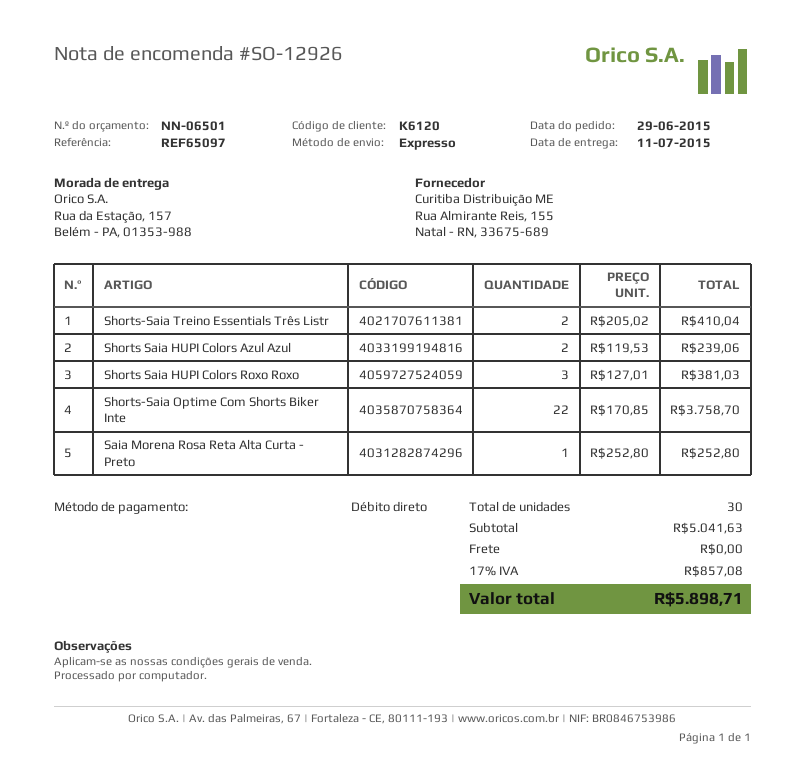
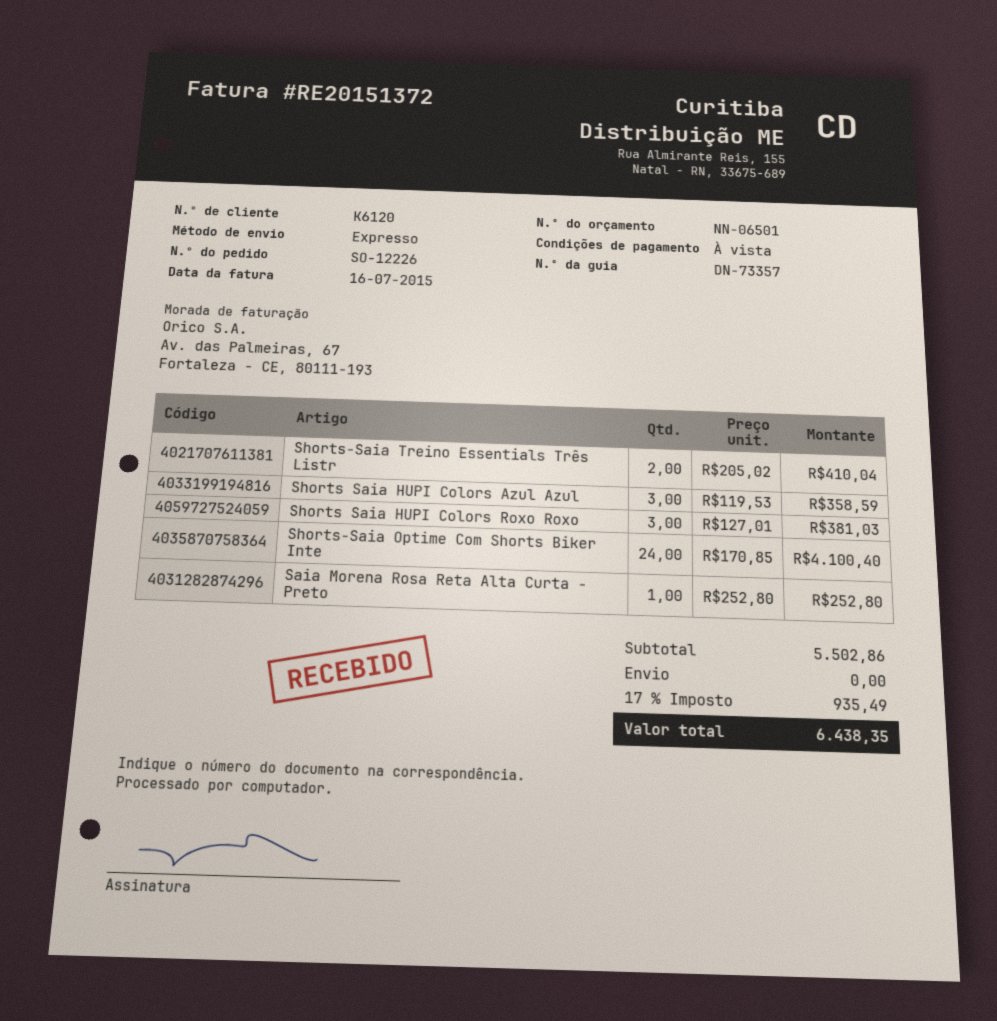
order number: SO-12926 -> SO-12226
Shorts Saia HUPI Colors Azul Azul: 2 x 119.53 = 239.06 -> 3 x 119.53 = 358.59
Shorts-Saia Optime Com Shorts Biker Inte: 22 x 170.85 = 3758.70 -> 24 x 170.85 = 4100.40
subtotal: 5041.63 -> 5502.86
tax: 17% = 857.08 -> 17% = 935.49
total: 5898.71 -> 6438.35

